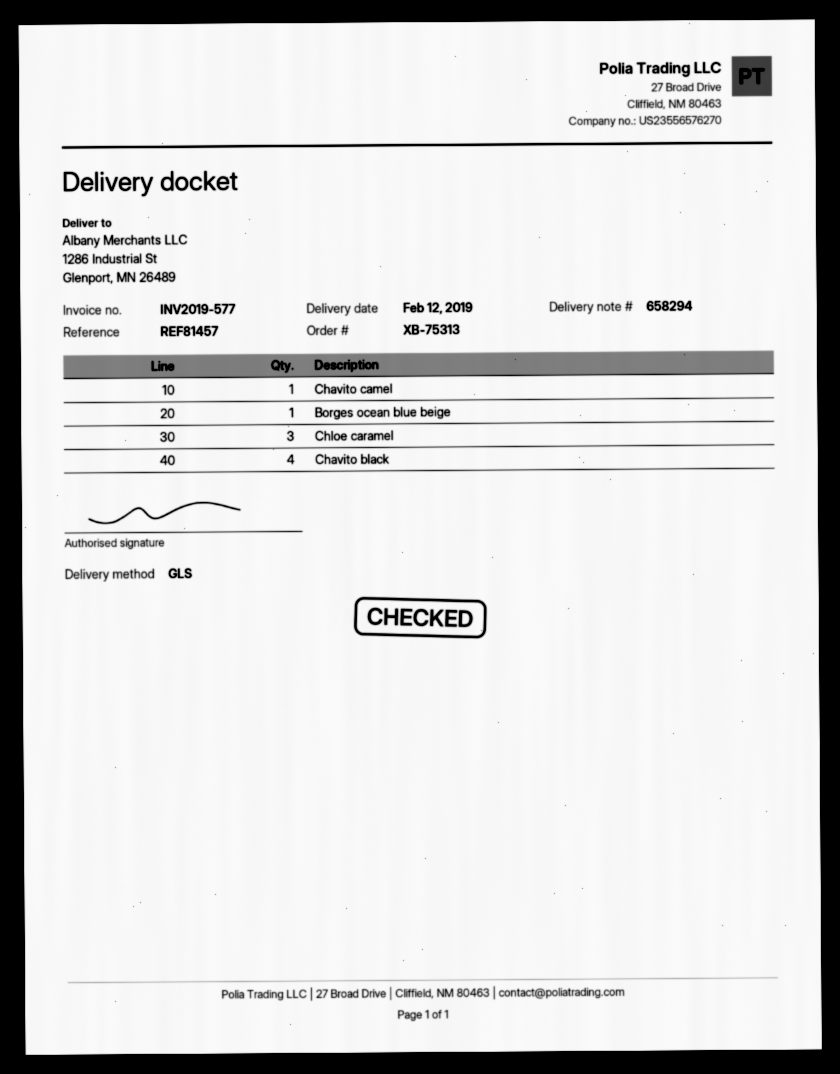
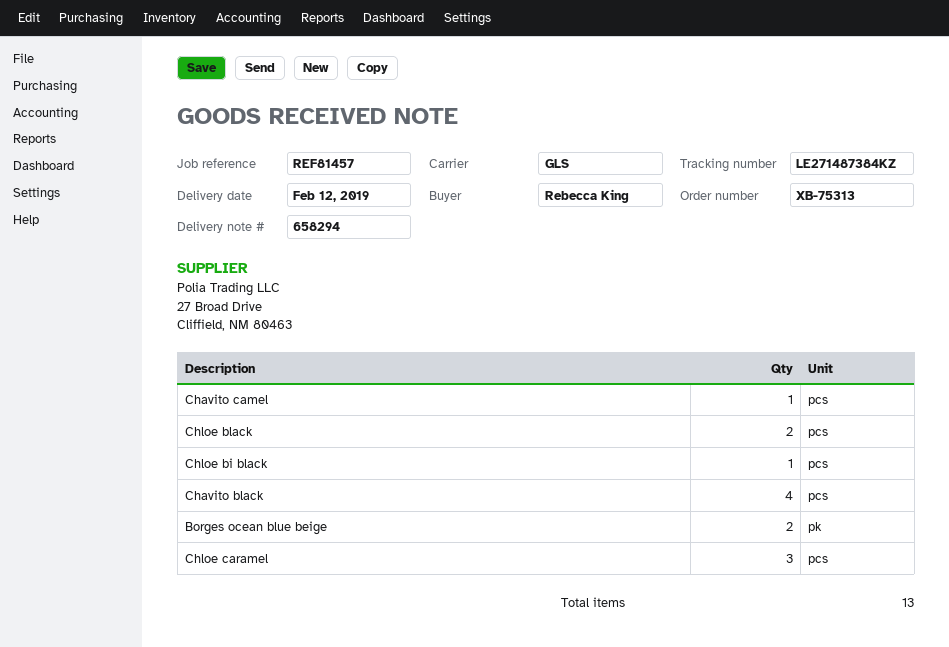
Borges ocean blue beige: 1 -> 2
Chloe black: none -> 2
Chloe bi black: none -> 1

